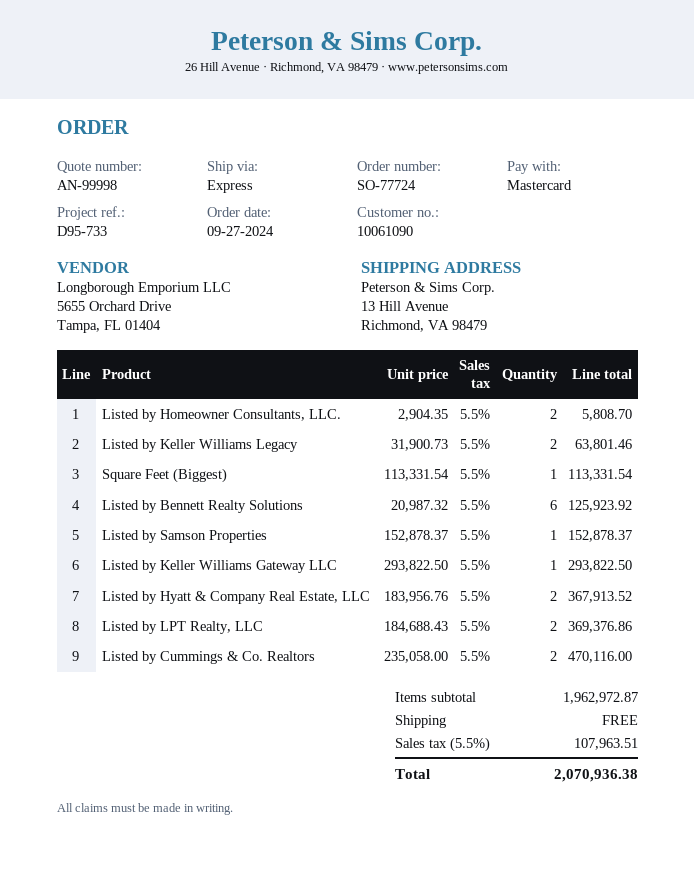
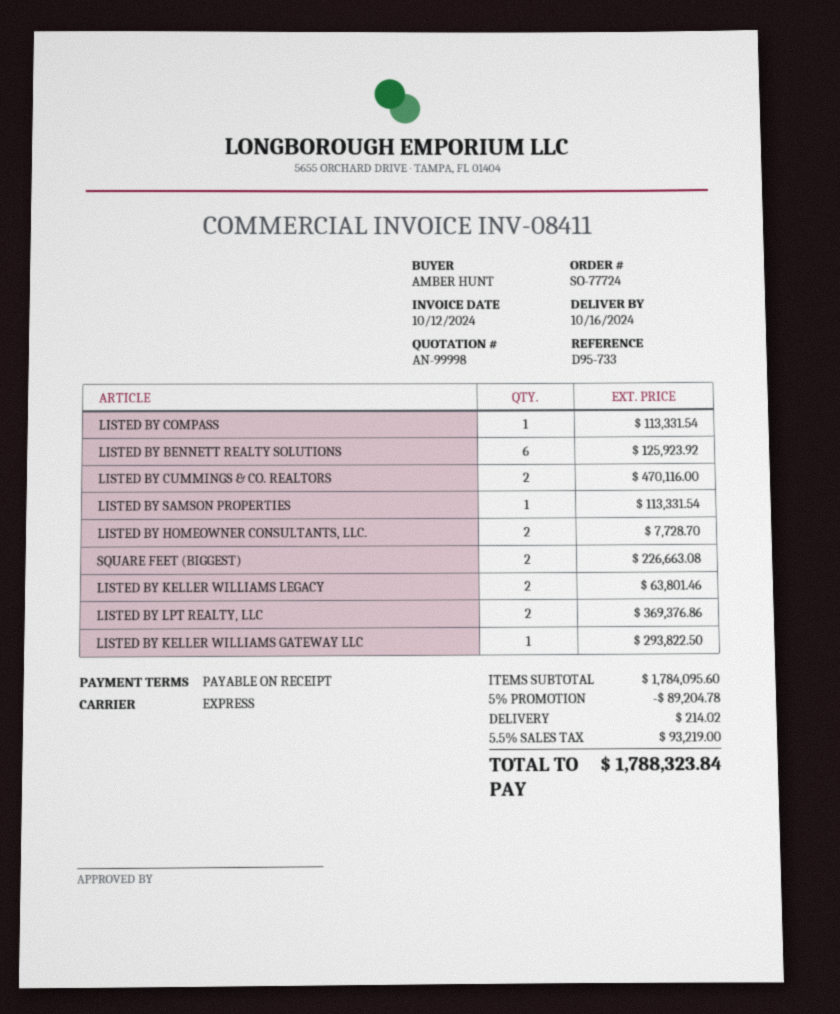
Listed by Homeowner Consultants, LLC.: 2 for 5808.70 -> 2 for 7728.70
Square Feet (Biggest): 1 for 113331.54 -> 2 for 226663.08
Listed by Samson Properties: 1 for 152878.37 -> 1 for 113331.54
Listed by Hyatt & Company Real Estate, LLC: 2 for 367913.52 -> none
LISTED BY COMPASS: none -> 1 for 113331.54
subtotal: 1962972.87 -> 1784095.60
discount: none -> 5% = 89204.78
shipping: 0.00 -> 214.02
tax: 5.5% = 107963.51 -> 5.5% = 93219.00
total: 2070936.38 -> 1788323.84

